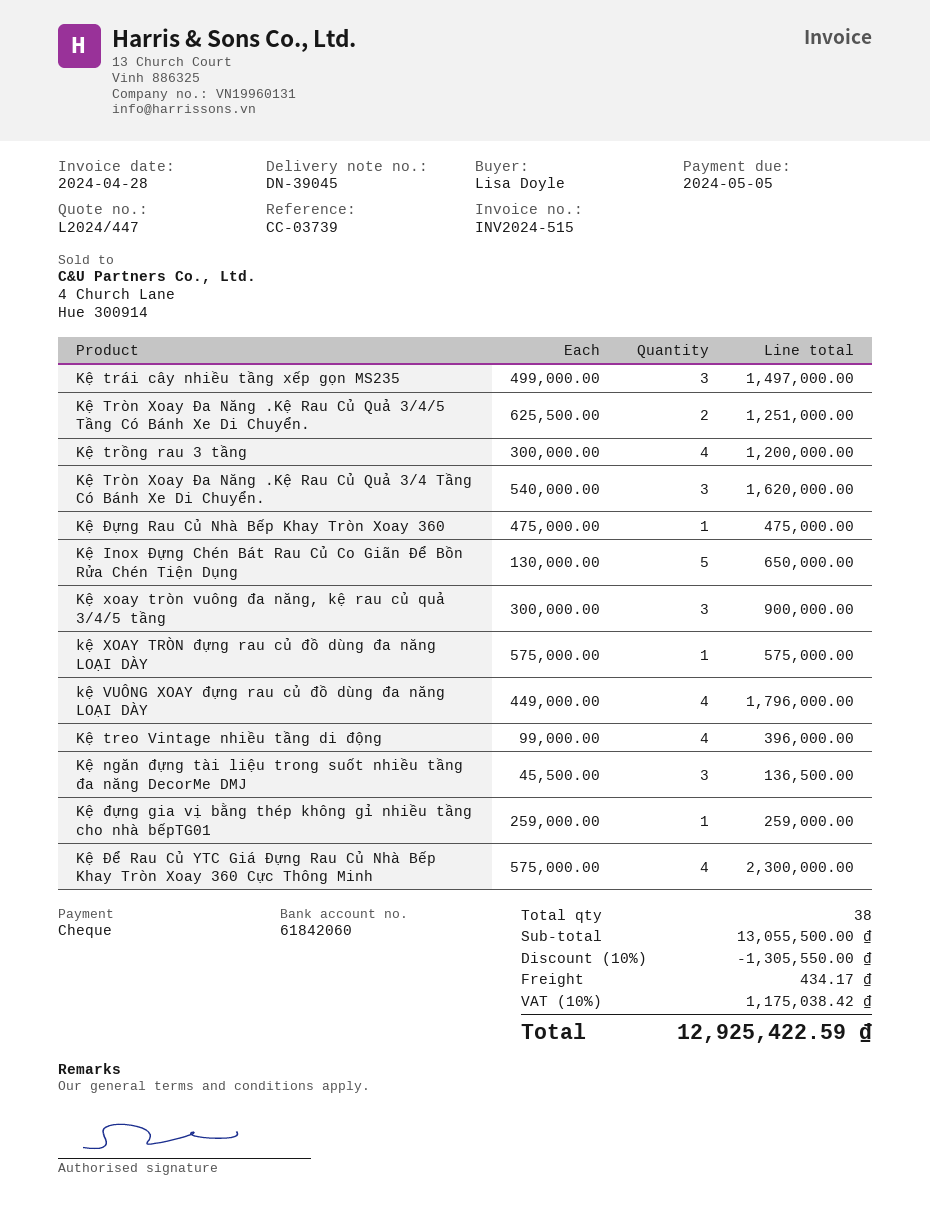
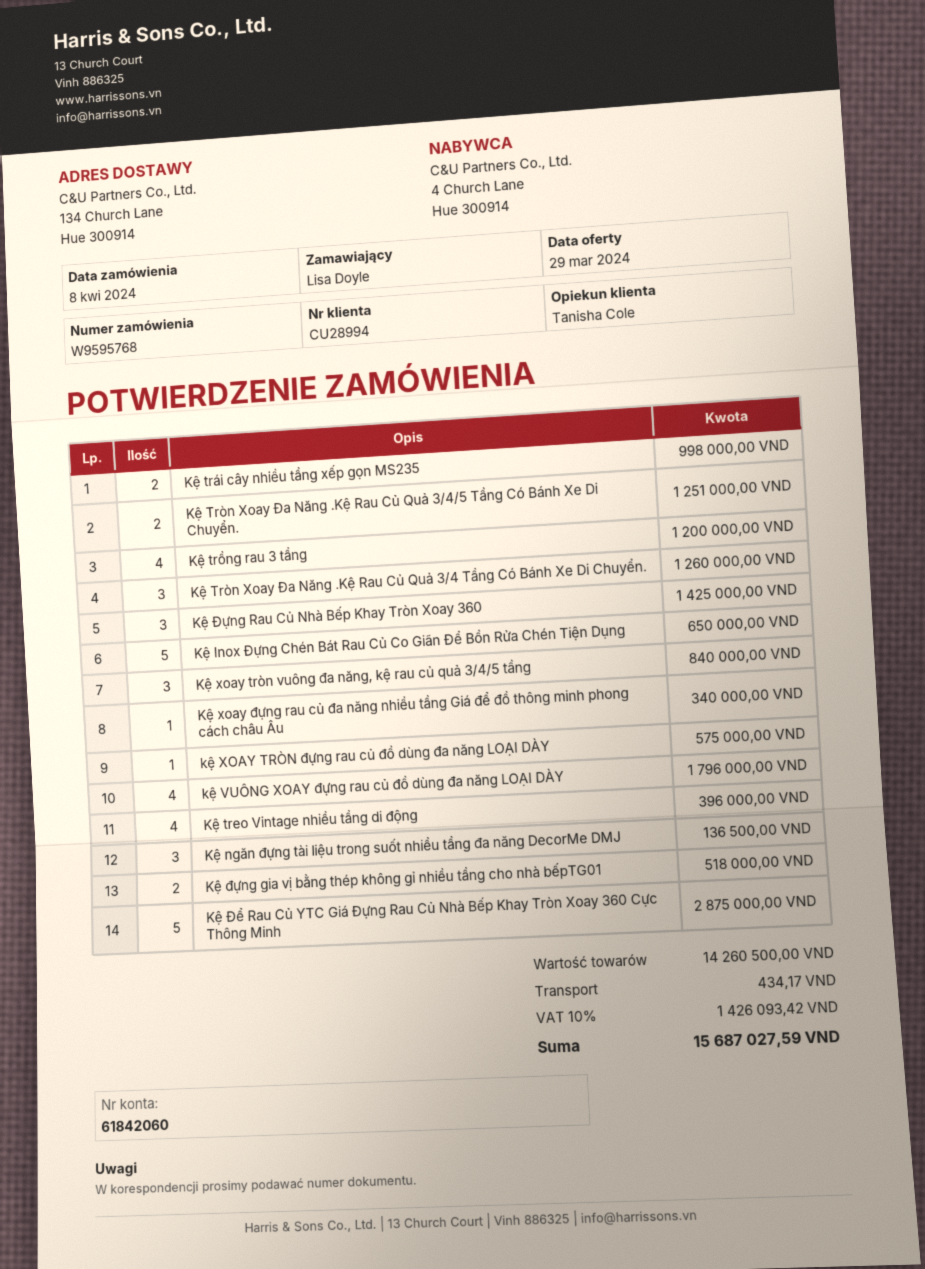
Kệ trái cây nhiều tầng xếp gọn MS235: 3 for 1497000.00 -> 2 for 998000.00
Kệ Tròn Xoay Đa Năng .Kệ Rau Củ Quả 3/4 Tầng Có Bánh Xe Di Chuyển.: 3 for 1620000.00 -> 3 for 1260000.00
Kệ Đựng Rau Củ Nhà Bếp Khay Tròn Xoay 360: 1 for 475000.00 -> 3 for 1425000.00
Kệ xoay tròn vuông đa năng, kệ rau củ quả 3/4/5 tầng: 3 for 900000.00 -> 3 for 840000.00
Kệ đựng gia vị bằng thép không gỉ nhiều tầng cho nhà bếpTG01: 1 for 259000.00 -> 2 for 518000.00
Kệ Để Rau Củ YTC Giá Đựng Rau Củ Nhà Bếp Khay Tròn Xoay 360 Cực Thông Minh: 4 for 2300000.00 -> 5 for 2875000.00
Kệ xoay đựng rau củ đa năng nhiều tầng Giá để đồ thông minh phong cách châu Âu: none -> 1 for 340000.00
subtotal: 13055500.00 -> 14260500.00
discount: 10% = 1305550.00 -> none
tax: 10% = 1175038.42 -> 10% = 1426093.42
total: 12925422.59 -> 15687027.59

